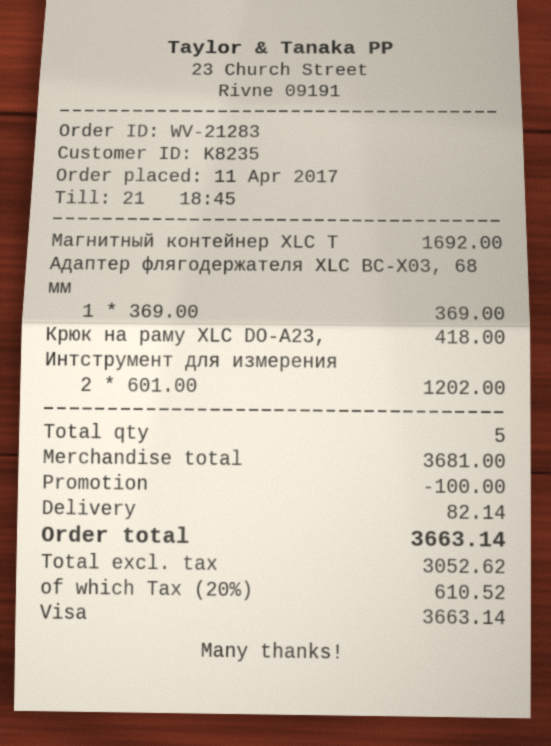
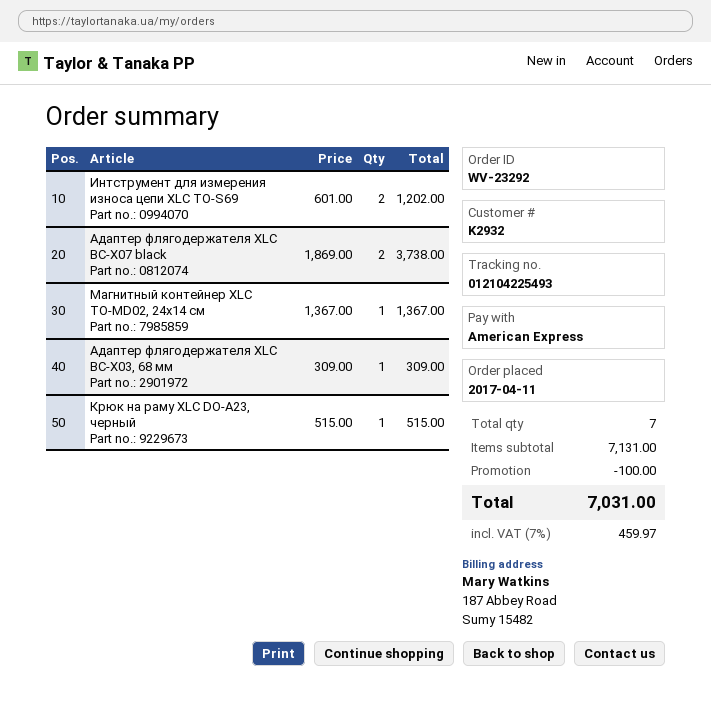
order number: WV-21283 -> WV-23292
customer number: K8235 -> K2932
payment method: Visa -> American Express
Магнитный контейнер XLC T: 1 x 1692.00 = 1692.00 -> 1 x 1367.00 = 1367.00
Адаптер флягодержателя XLC BC-X03, 68 мм: 1 x 369.00 = 369.00 -> 1 x 309.00 = 309.00
Крюк на раму XLC DO-A23,: 1 x 418.00 = 418.00 -> 1 x 515.00 = 515.00
Адаптер флягодержателя XLC BC-X07 black: none -> 2 x 1869.00 = 3738.00
total quantity: 5 -> 7
subtotal: 3681.00 -> 7131.00
shipping: 82.14 -> none
tax: 20% = 610.52 -> 7% = 459.97
total: 3663.14 -> 7031.00

